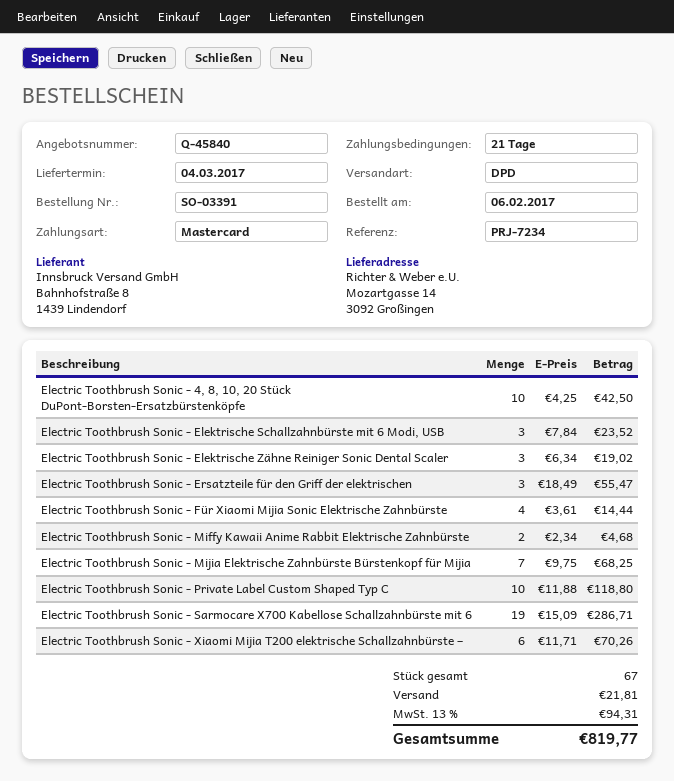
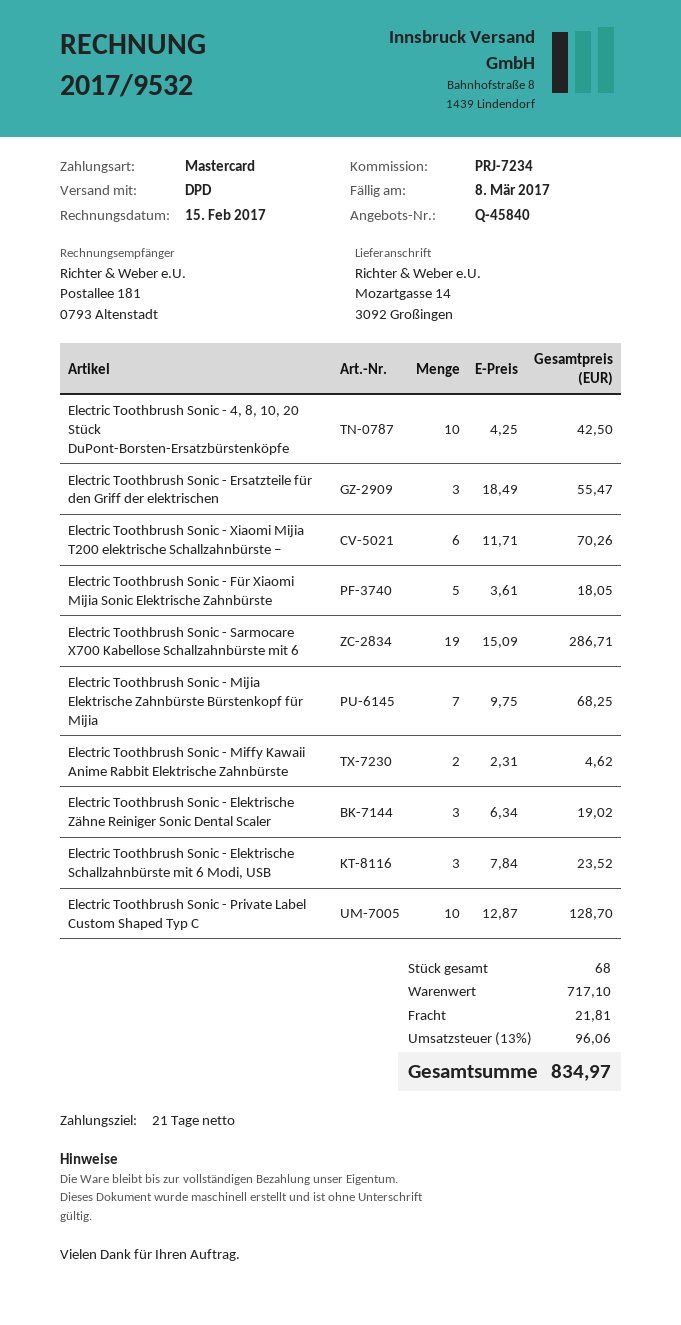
Electric Toothbrush Sonic - Für Xiaomi Mijia Sonic Elektrische Zahnbürste: 4 x 3.61 = 14.44 -> 5 x 3.61 = 18.05
Electric Toothbrush Sonic - Miffy Kawaii Anime Rabbit Elektrische Zahnbürste: 2 x 2.34 = 4.68 -> 2 x 2.31 = 4.62
Electric Toothbrush Sonic - Private Label Custom Shaped Typ C: 10 x 11.88 = 118.80 -> 10 x 12.87 = 128.70
total quantity: 67 -> 68
tax: 13% = 94.31 -> 13% = 96.06
total: 819.77 -> 834.97

